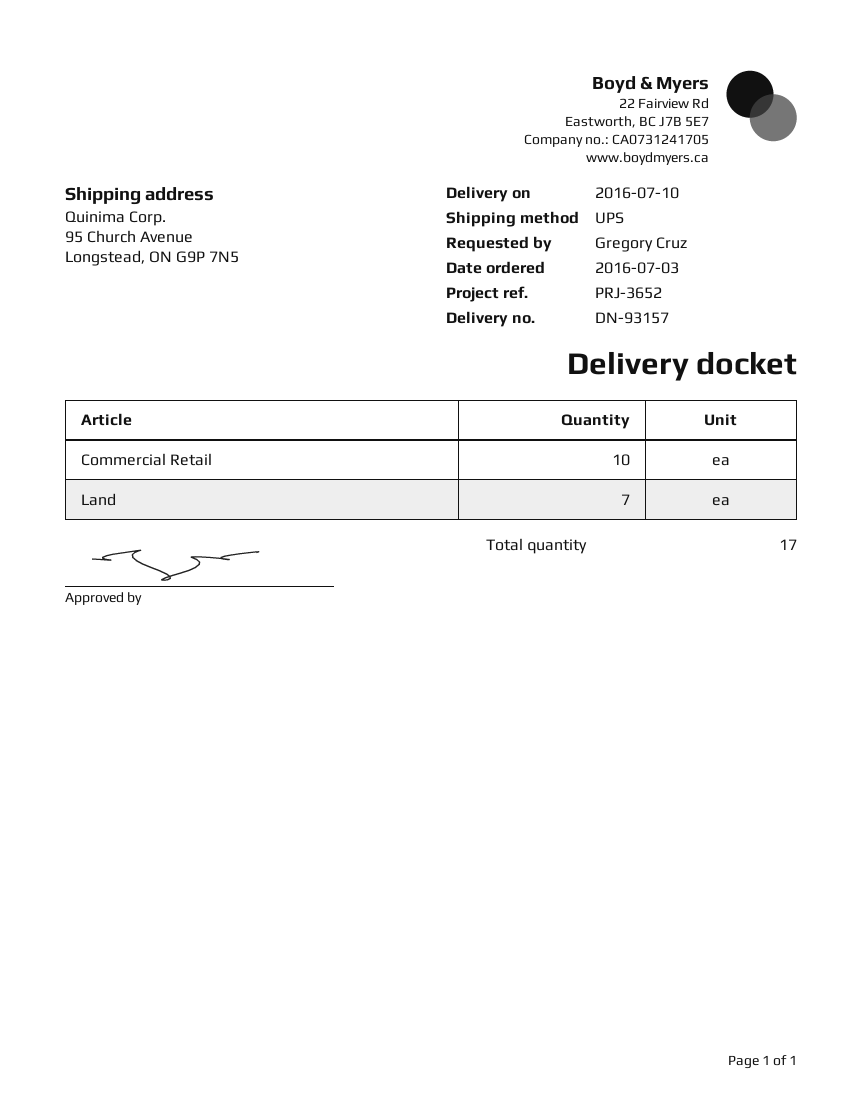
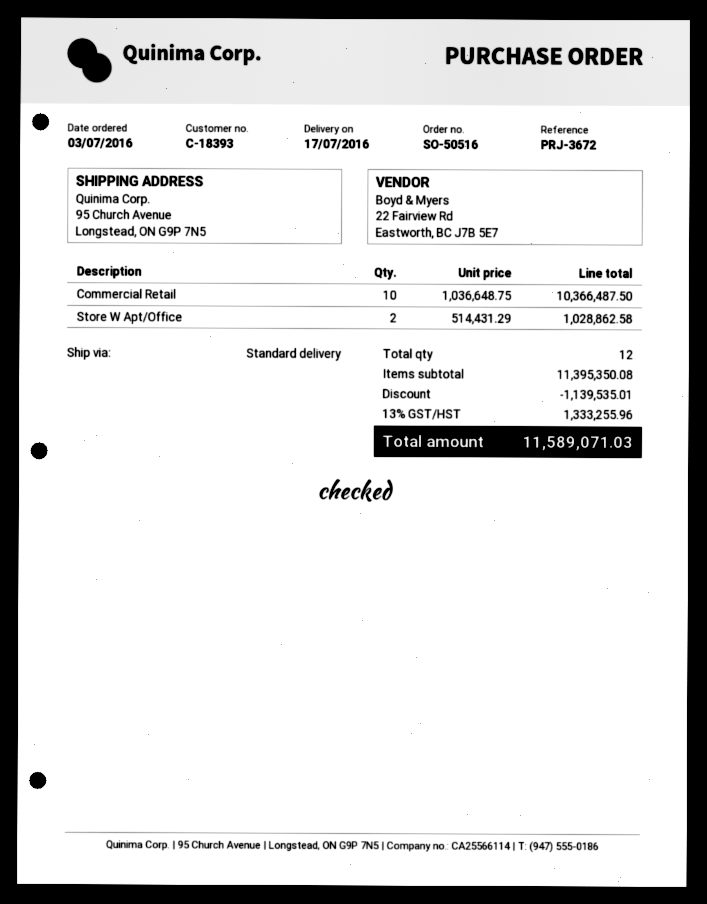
delivery date: 2016-07-10 -> 2016-07-17
reference: PRJ-3652 -> PRJ-3672
shipping method: UPS -> standard
Land: 7 -> none
Store W Apt/Office: none -> 2
total quantity: 17 -> 12

